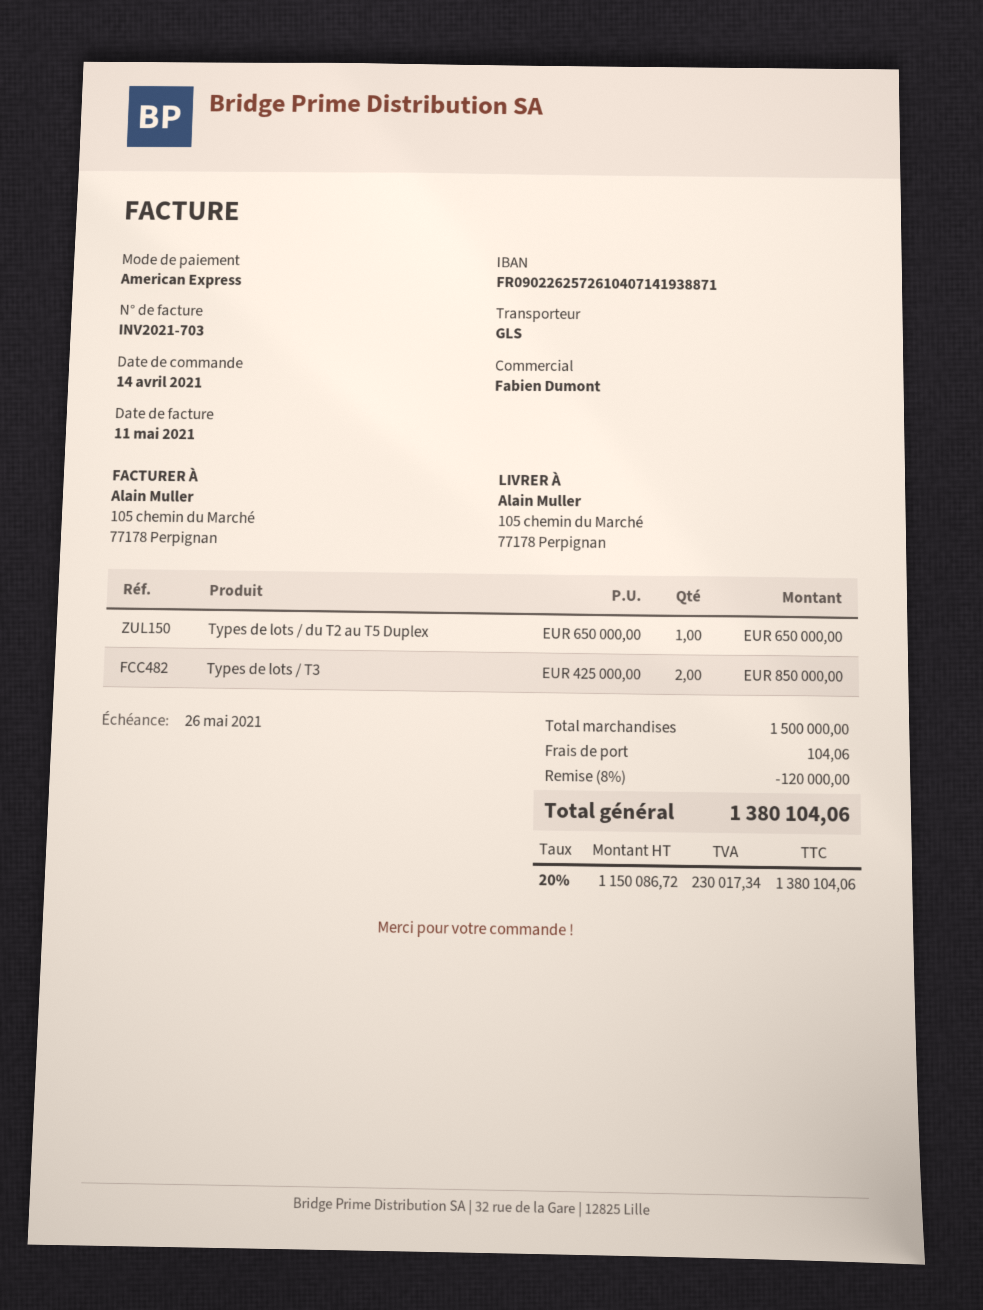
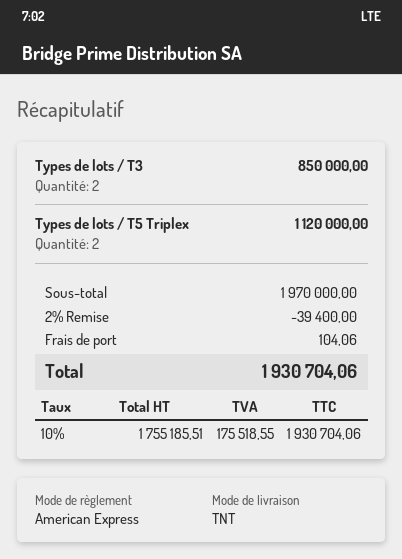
shipping method: GLS -> TNT
Types de lots / du T2 au T5 Duplex: 1 for 650000.00 -> none
Types de lots / T5 Triplex: none -> 2 for 1120000.00
subtotal: 1500000.00 -> 1970000.00
discount: 8% = 120000.00 -> 2% = 39400.00
net: 1150086.72 -> 1755185.51
tax: 20% = 230017.34 -> 10% = 175518.55
total: 1380104.06 -> 1930704.06

